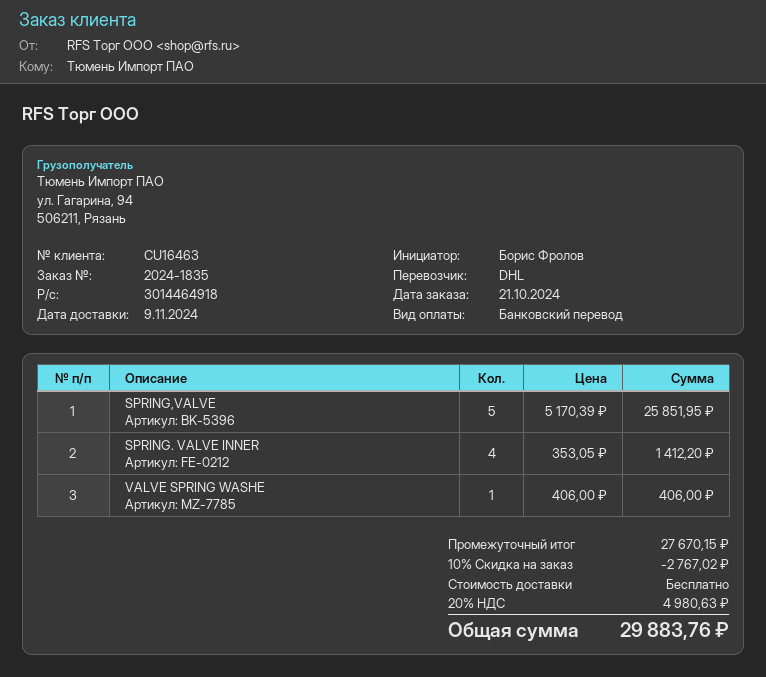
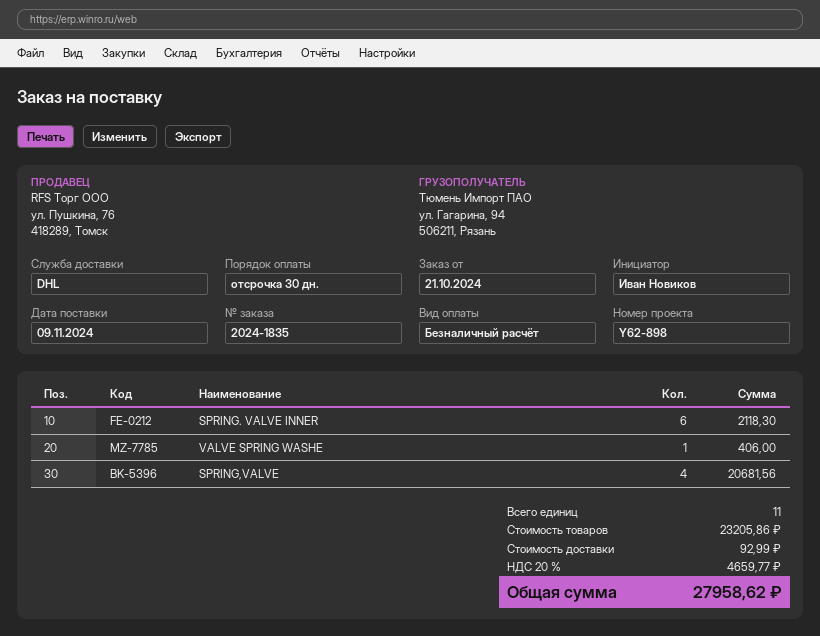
ordered by: Борис Фролов -> Иван Новиков
SPRING,VALVE: 5 for 25851.95 -> 4 for 20681.56
SPRING. VALVE INNER: 4 for 1412.20 -> 6 for 2118.30
subtotal: 27670.15 -> 23205.86
discount: 10% = 2767.02 -> none
shipping: 0.00 -> 92.99
tax: 20% = 4980.63 -> 20% = 4659.77
total: 29883.76 -> 27958.62

